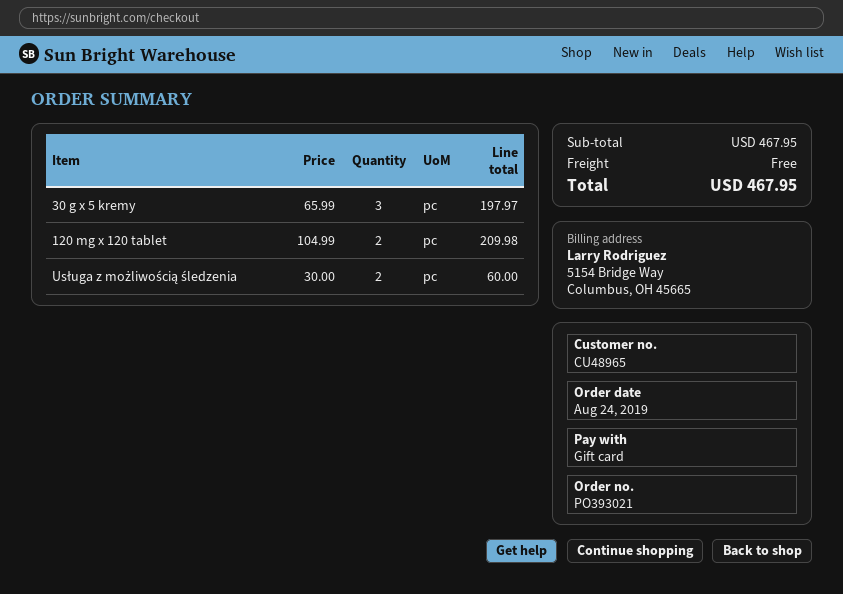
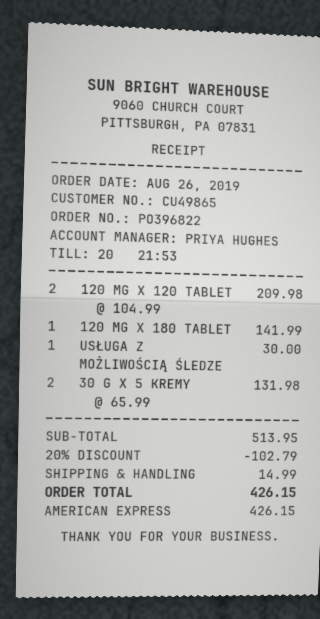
order number: PO393021 -> PO396822
order date: 2019-08-24 -> 2019-08-26
customer number: CU48965 -> CU49865
payment method: gift card -> American Express
30 g x 5 kremy: 3 x 65.99 = 197.97 -> 2 x 65.99 = 131.98
Usługa z możliwością śledzenia: 2 x 30.00 = 60.00 -> 1 x 30.00 = 30.00
120 MG X 180 TABLET: none -> 1 x 141.99 = 141.99
subtotal: 467.95 -> 513.95
discount: none -> 20% = 102.79
shipping: 0.00 -> 14.99
total: 467.95 -> 426.15

